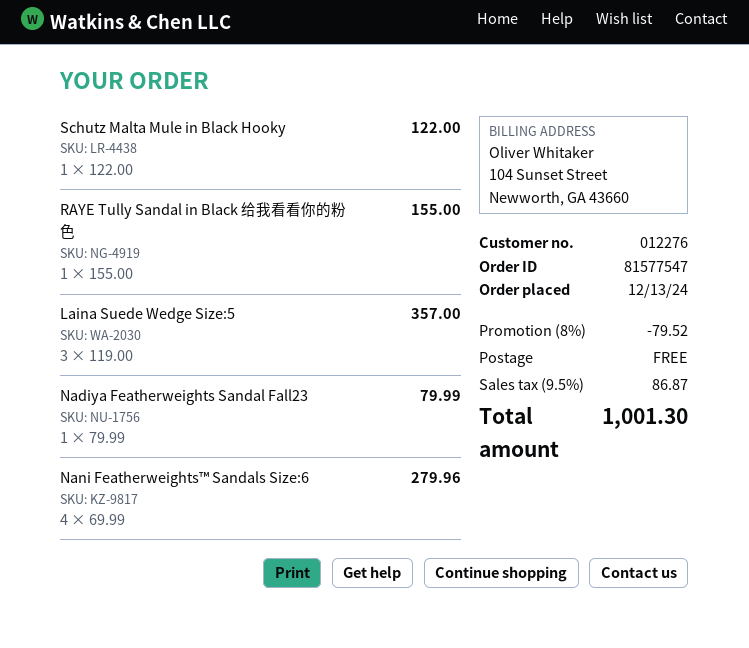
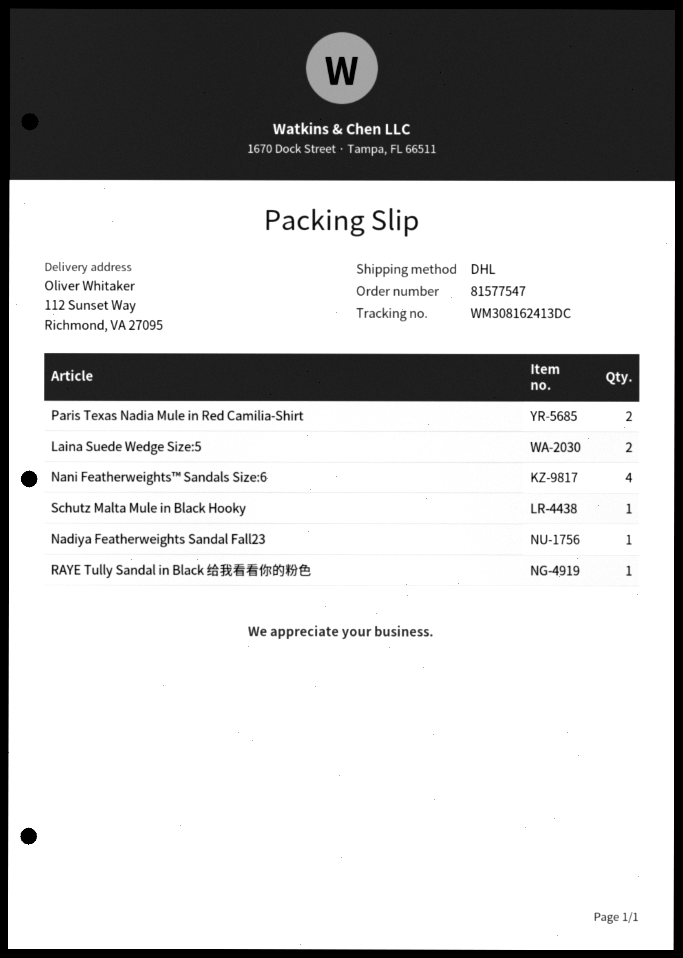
Laina Suede Wedge Size:5: 3 -> 2
Paris Texas Nadia Mule in Red Camilia-Shirt: none -> 2

